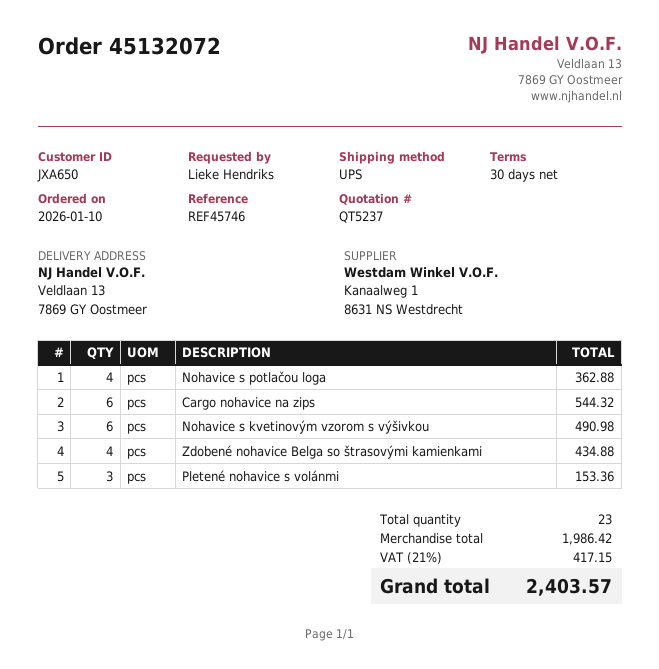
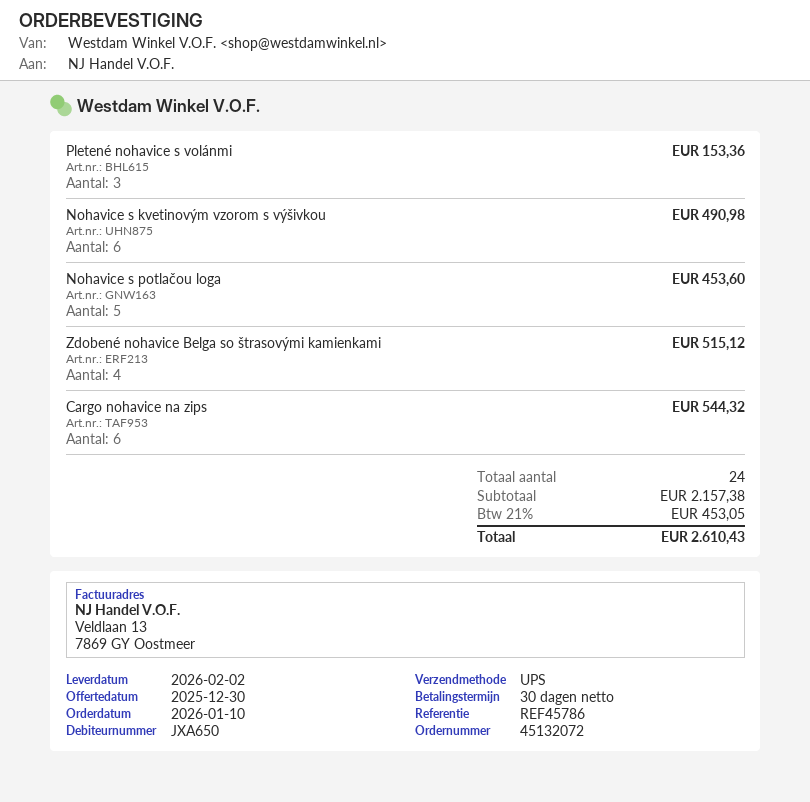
reference: REF45746 -> REF45786
Nohavice s potlačou loga: 4 for 362.88 -> 5 for 453.60
Zdobené nohavice Belga so štrasovými kamienkami: 4 for 434.88 -> 4 for 515.12
total quantity: 23 -> 24
subtotal: 1986.42 -> 2157.38
tax: 21% = 417.15 -> 21% = 453.05
total: 2403.57 -> 2610.43

